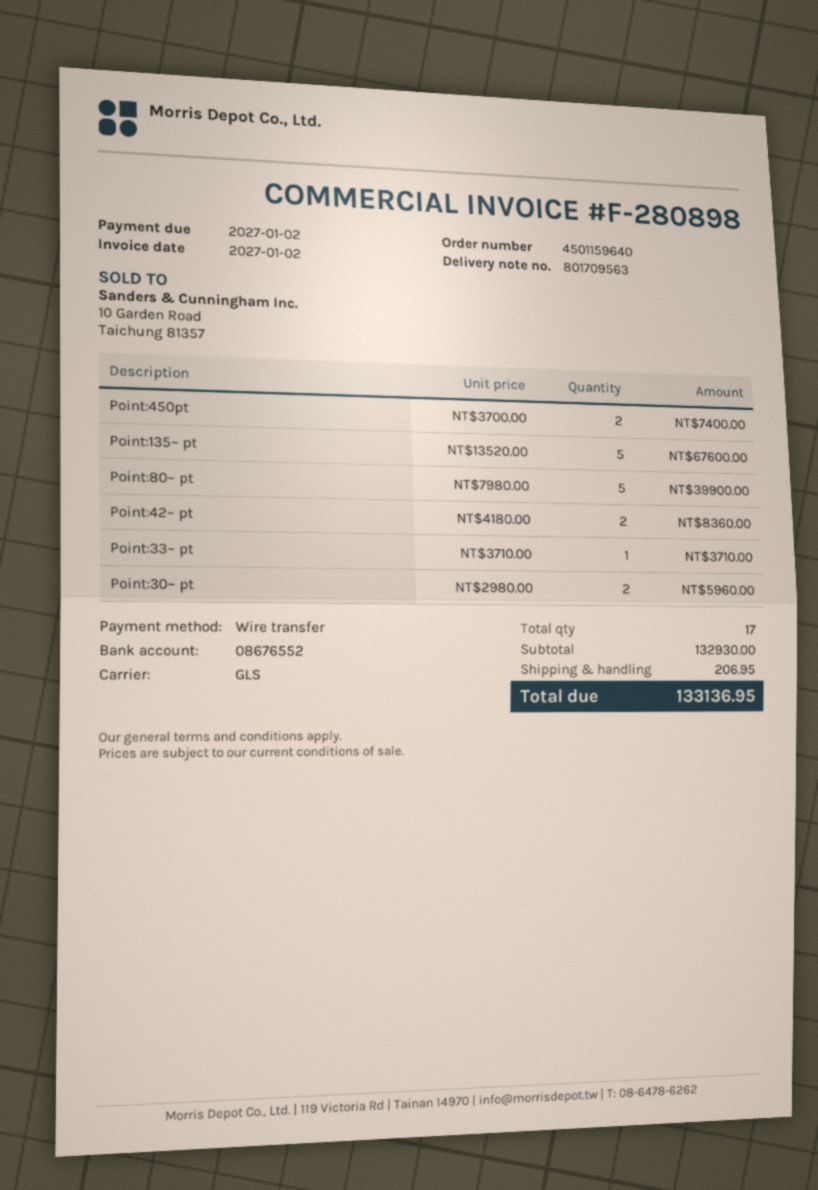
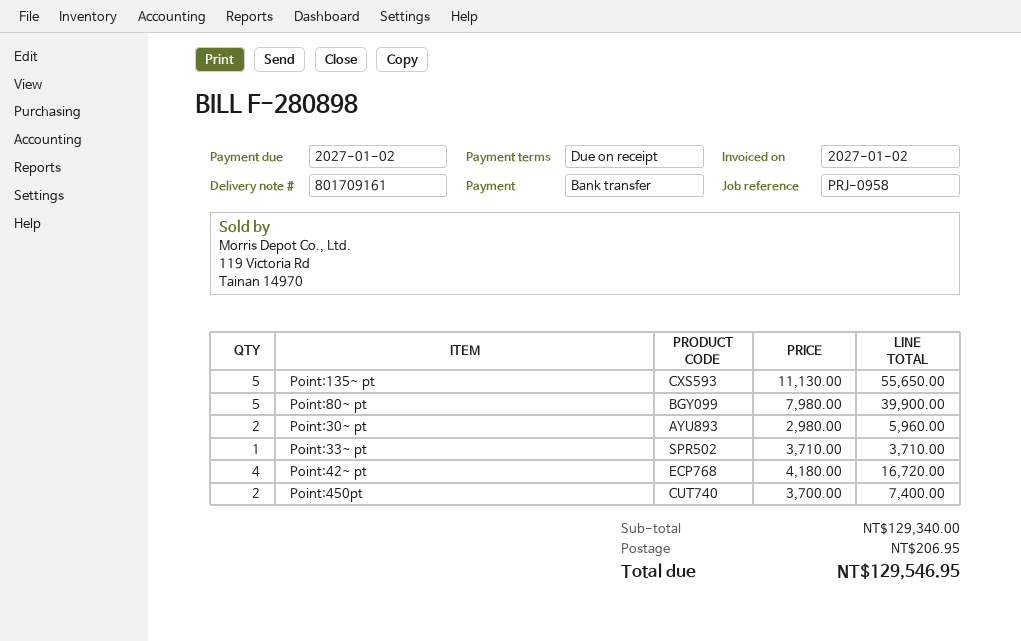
delivery note number: 801709563 -> 801709161
Point:135~ pt: 5 x 13520.00 = 67600.00 -> 5 x 11130.00 = 55650.00
Point:42~ pt: 2 x 4180.00 = 8360.00 -> 4 x 4180.00 = 16720.00
subtotal: 132930.00 -> 129340.00
total: 133136.95 -> 129546.95

